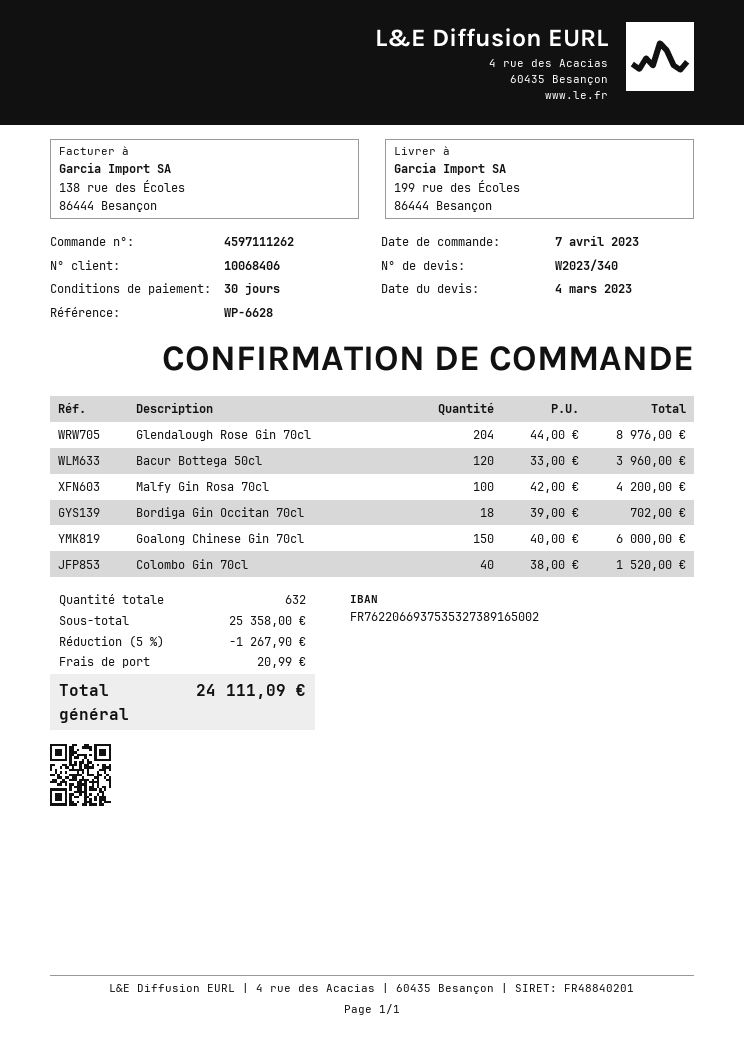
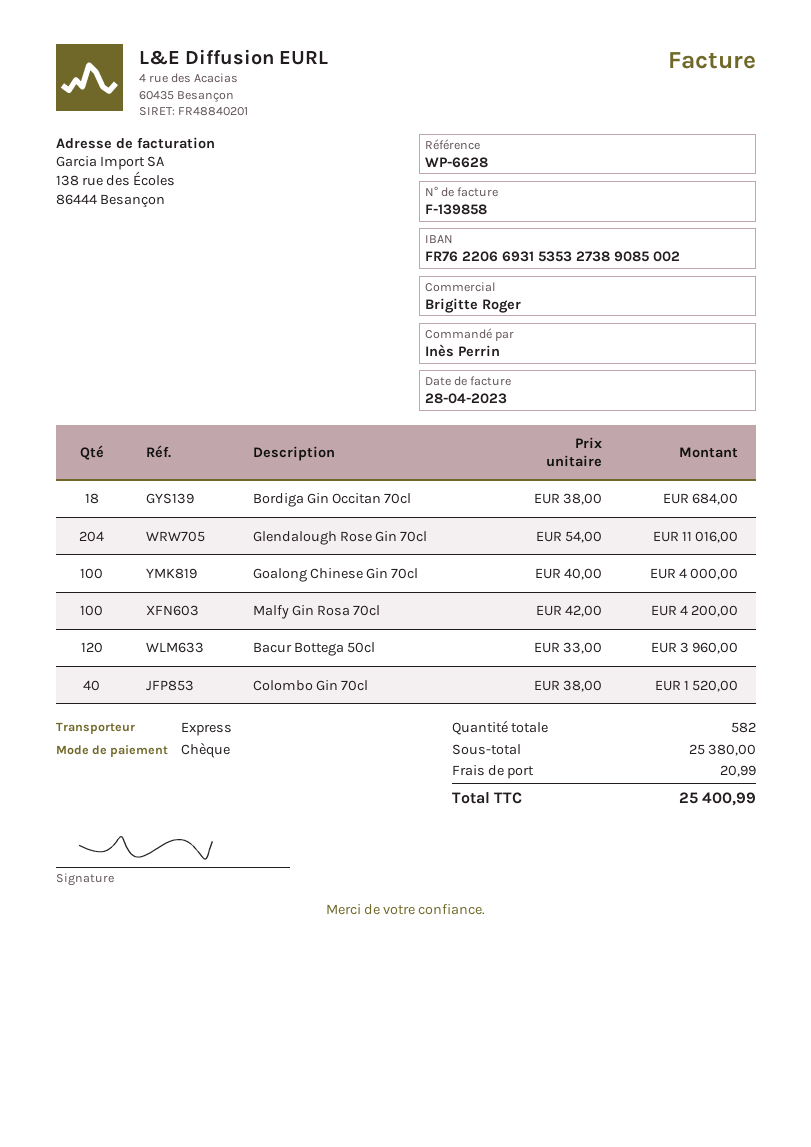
bank account: FR7622066937535327389165002 -> FR7622066931535327389085002
Glendalough Rose Gin 70cl: 204 x 44.00 = 8976.00 -> 204 x 54.00 = 11016.00
Bordiga Gin Occitan 70cl: 18 x 39.00 = 702.00 -> 18 x 38.00 = 684.00
Goalong Chinese Gin 70cl: 150 x 40.00 = 6000.00 -> 100 x 40.00 = 4000.00
total quantity: 632 -> 582
subtotal: 25358.00 -> 25380.00
discount: 5% = 1267.90 -> none
total: 24111.09 -> 25400.99

